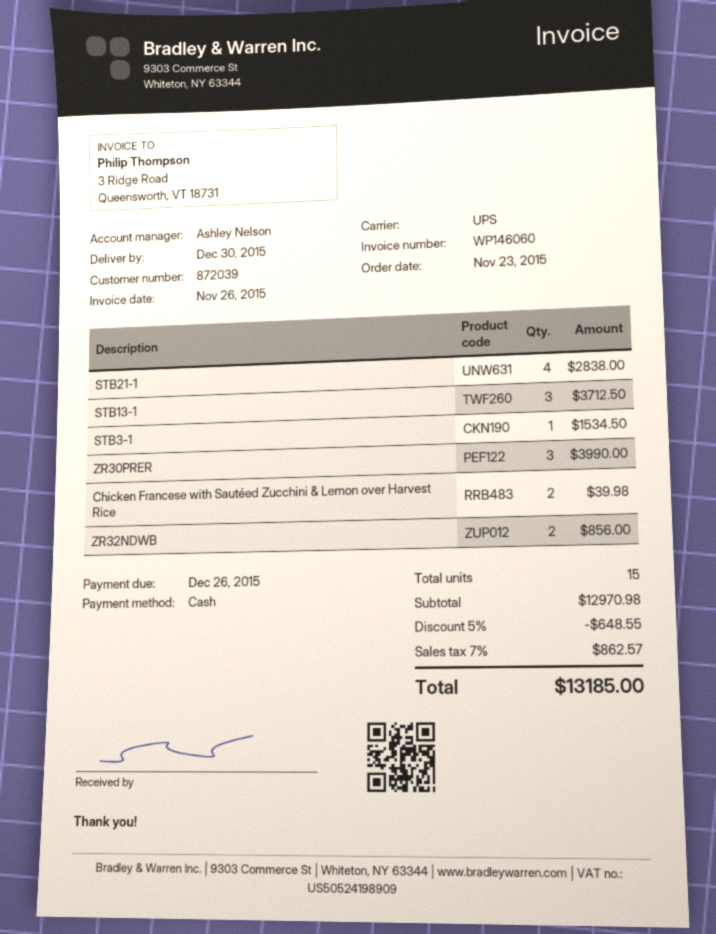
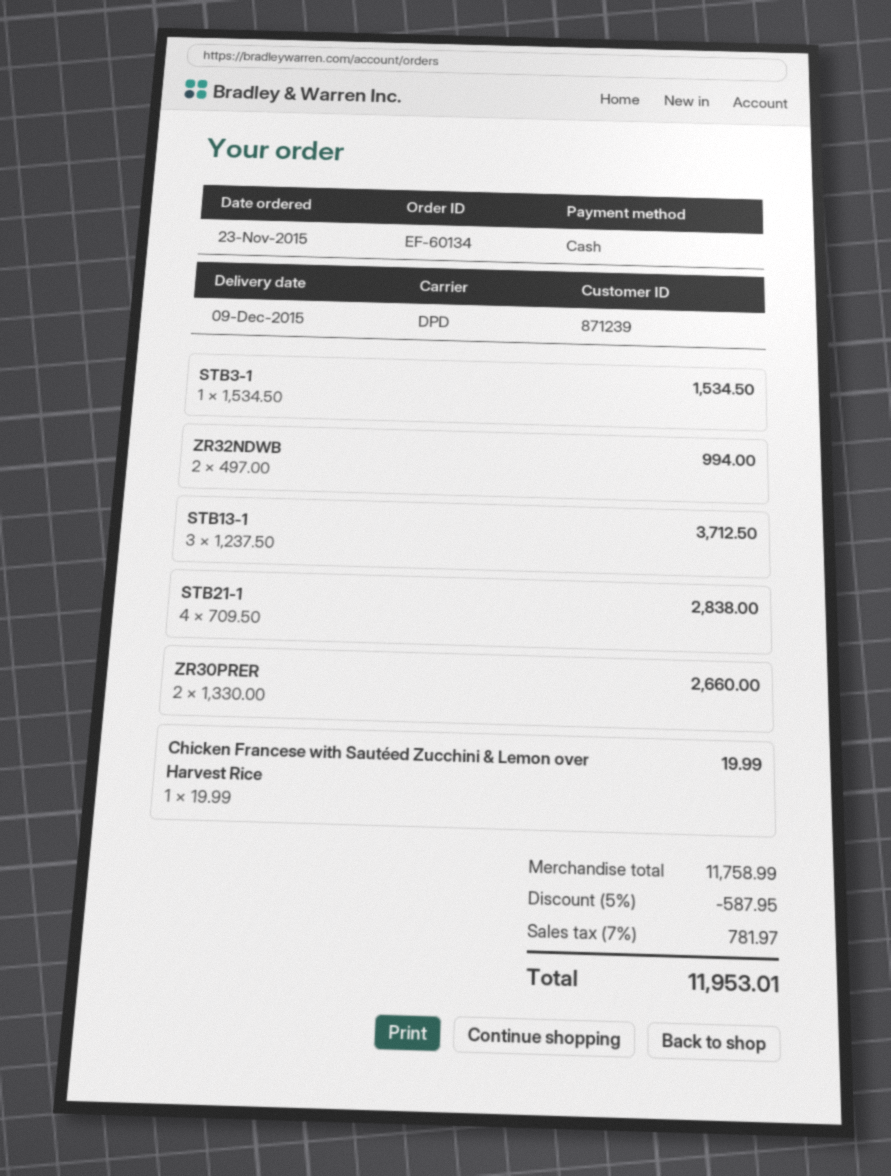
delivery date: 2015-12-30 -> 2015-12-09
customer number: 872039 -> 871239
shipping method: UPS -> DPD
ZR30PRER: 3 for 3990.00 -> 2 for 2660.00
Chicken Francese with Sautéed Zucchini & Lemon over Harvest Rice: 2 for 39.98 -> 1 for 19.99
ZR32NDWB: 2 for 856.00 -> 2 for 994.00
subtotal: 12970.98 -> 11758.99
discount: 5% = 648.55 -> 5% = 587.95
tax: 7% = 862.57 -> 7% = 781.97
total: 13185.00 -> 11953.01

